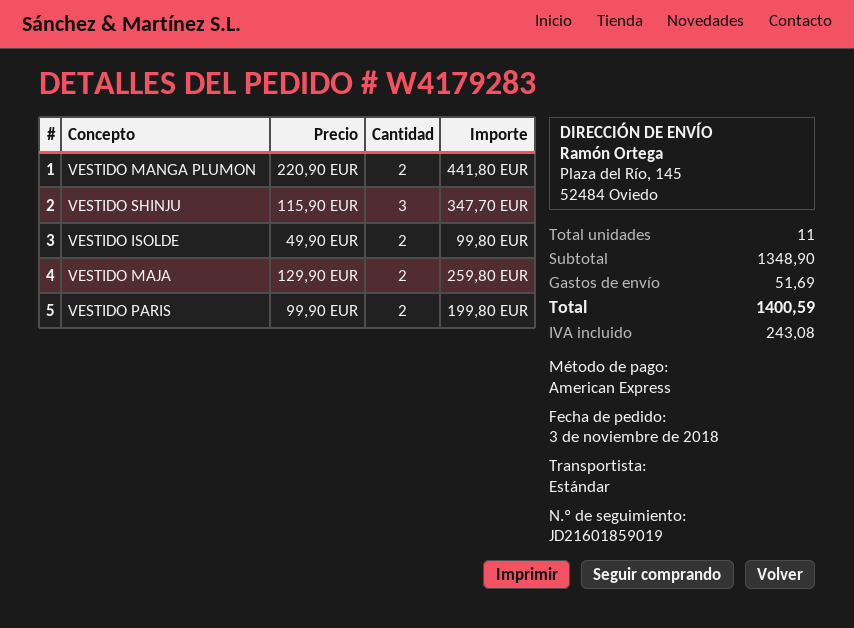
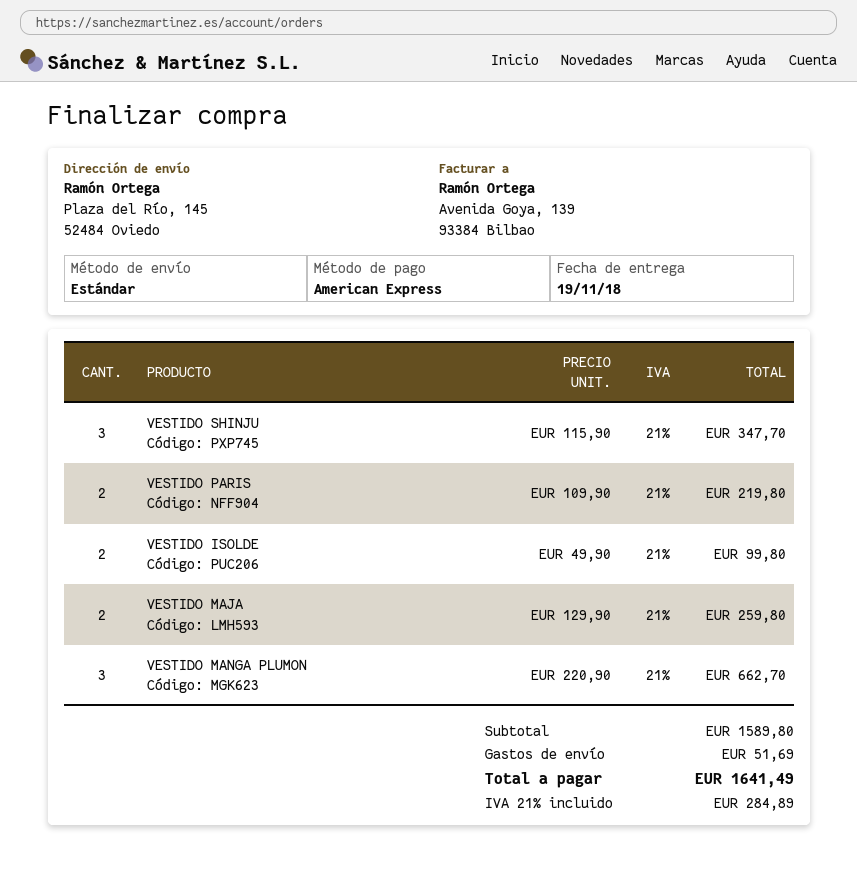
VESTIDO MANGA PLUMON: 2 x 220.90 = 441.80 -> 3 x 220.90 = 662.70
VESTIDO PARIS: 2 x 99.90 = 199.80 -> 2 x 109.90 = 219.80
subtotal: 1348.90 -> 1589.80
tax: 243.08 -> 284.89
total: 1400.59 -> 1641.49

